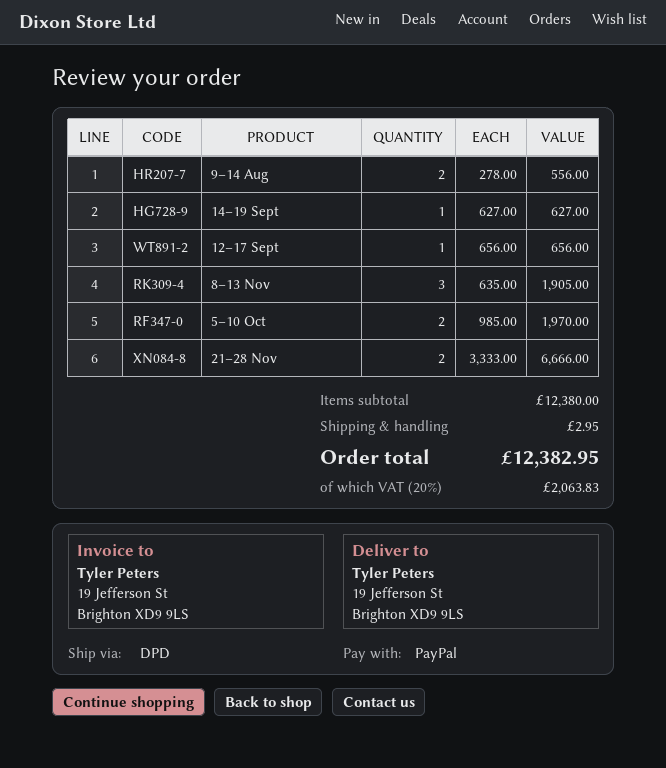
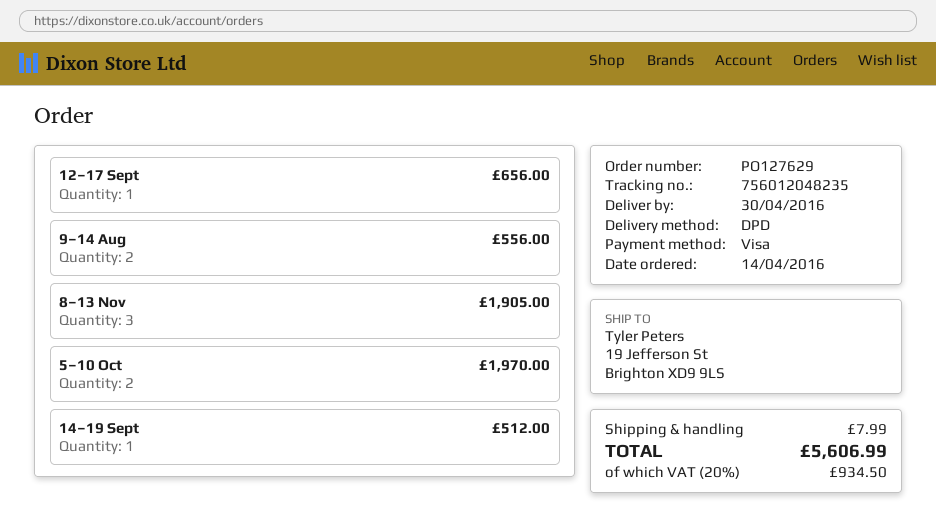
payment method: PayPal -> Visa
14–19 Sept: 1 for 627.00 -> 1 for 512.00
21–28 Nov: 2 for 6666.00 -> none
shipping: 2.95 -> 7.99
tax: 20% = 2063.83 -> 20% = 934.50
total: 12382.95 -> 5606.99

